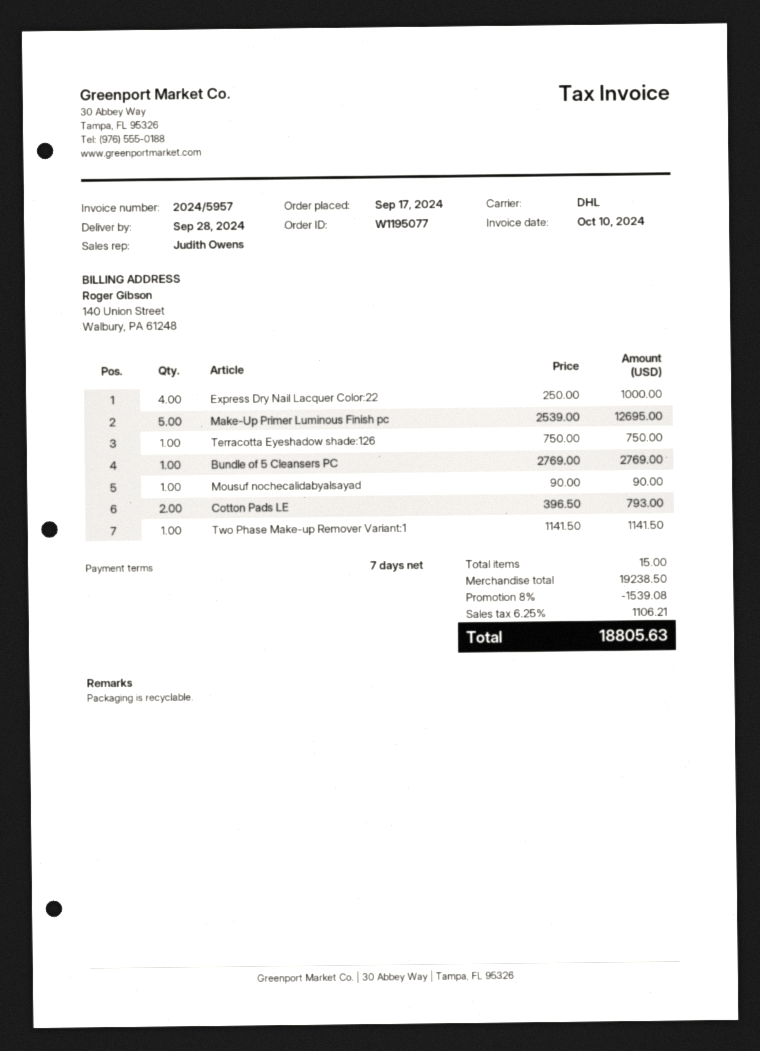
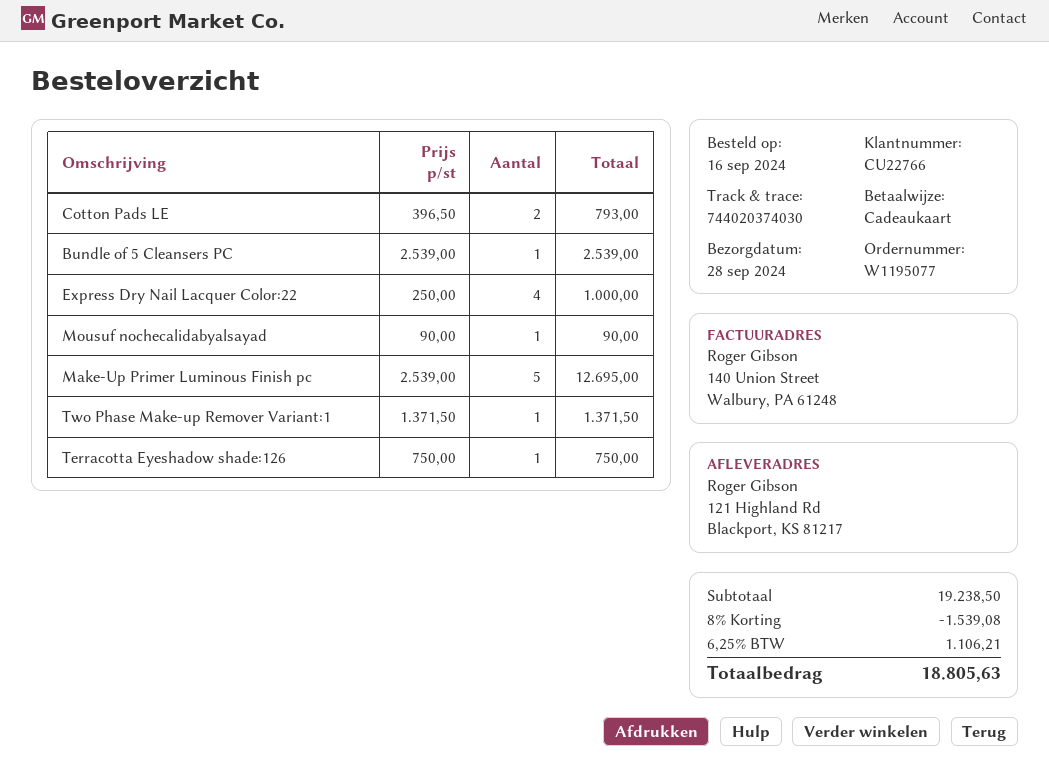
order date: 2024-09-17 -> 2024-09-16
Bundle of 5 Cleansers PC: 1 x 2769.00 = 2769.00 -> 1 x 2539.00 = 2539.00
Two Phase Make-up Remover Variant:1: 1 x 1141.50 = 1141.50 -> 1 x 1371.50 = 1371.50

